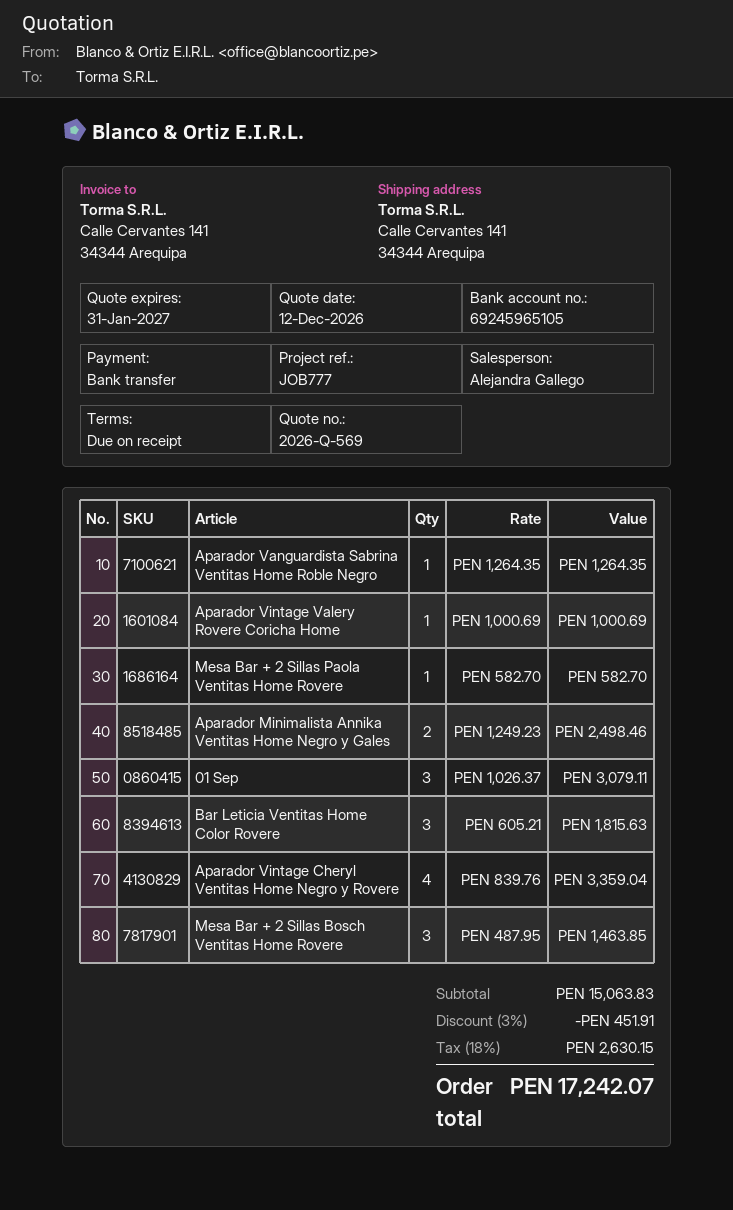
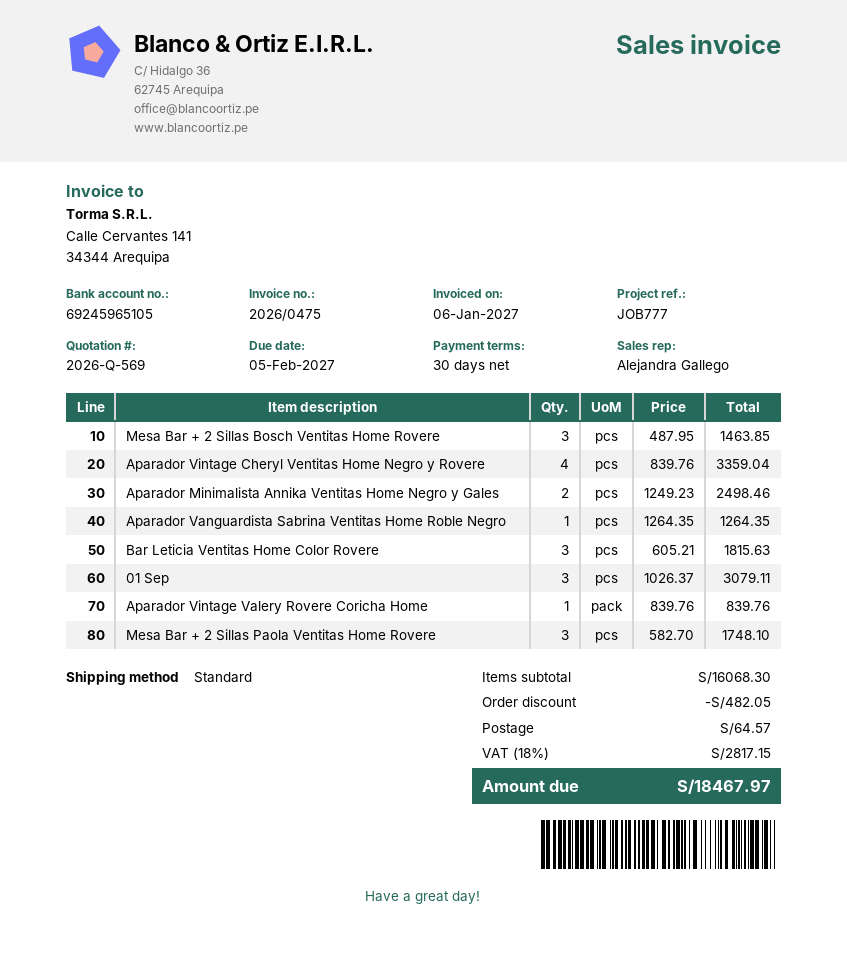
payment terms: on receipt -> 30 days
Aparador Vintage Valery Rovere Coricha Home: 1 x 1000.69 = 1000.69 -> 1 x 839.76 = 839.76
Mesa Bar + 2 Sillas Paola Ventitas Home Rovere: 1 x 582.70 = 582.70 -> 3 x 582.70 = 1748.10
subtotal: 15063.83 -> 16068.30
discount: 451.91 -> 482.05
shipping: none -> 64.57
tax: 18% = 2630.15 -> 18% = 2817.15
total: 17242.07 -> 18467.97

